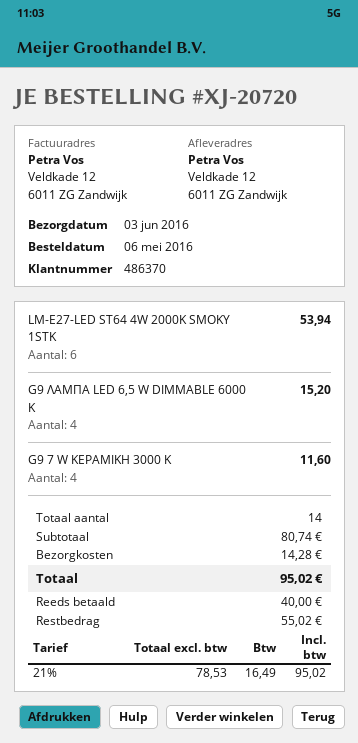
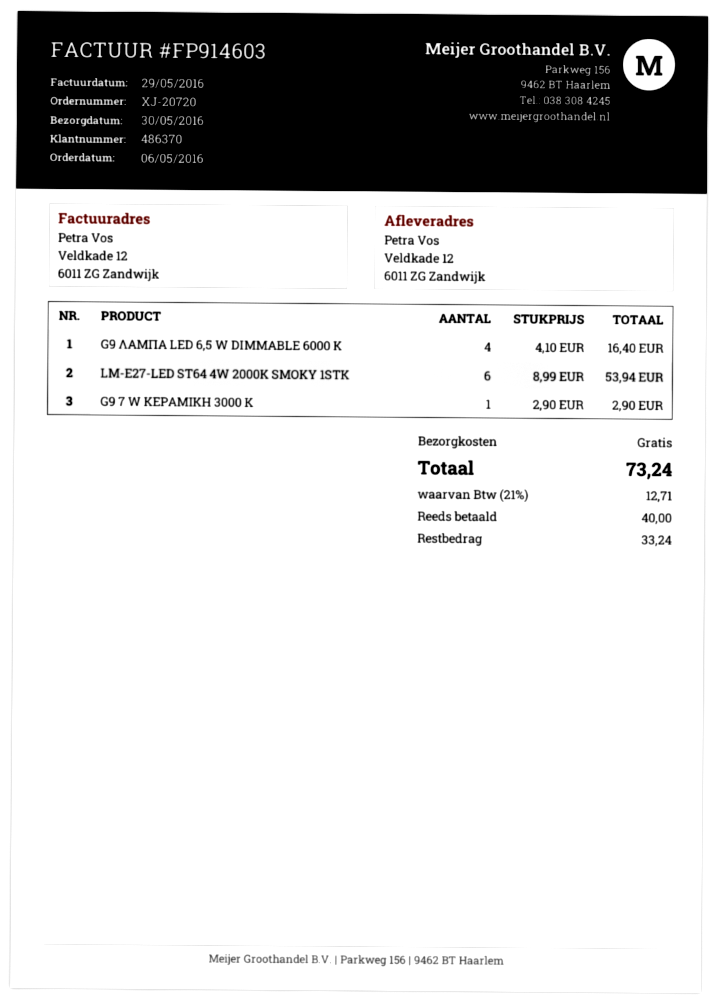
delivery date: 2016-06-03 -> 2016-05-30
G9 ΛΑΜΠΑ LED 6,5 W DIMMABLE 6000 K: 4 for 15.20 -> 4 for 16.40
G9 7 W ΚΕΡΑΜΙΚΗ 3000 K: 4 for 11.60 -> 1 for 2.90
shipping: 14.28 -> 0.00
tax: 21% = 16.49 -> 21% = 12.71
total: 95.02 -> 73.24
balance: 55.02 -> 33.24

